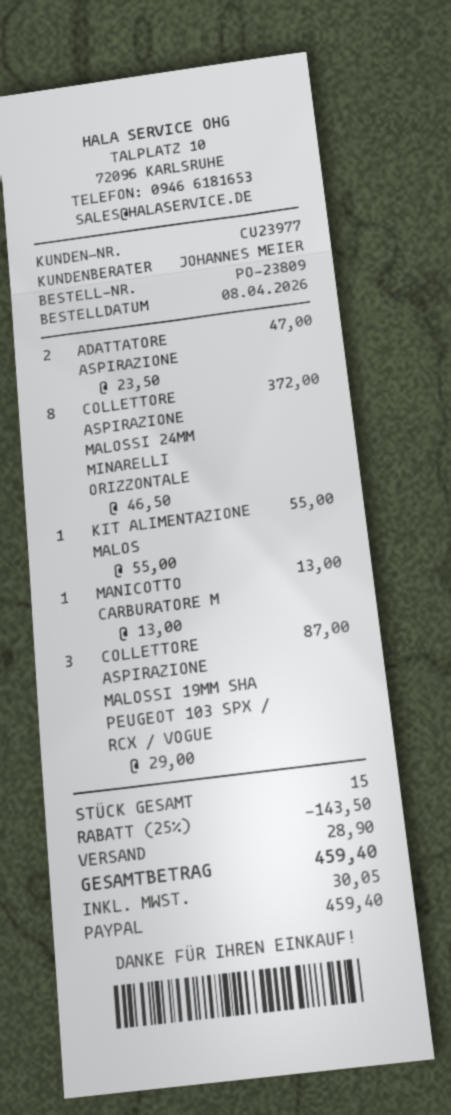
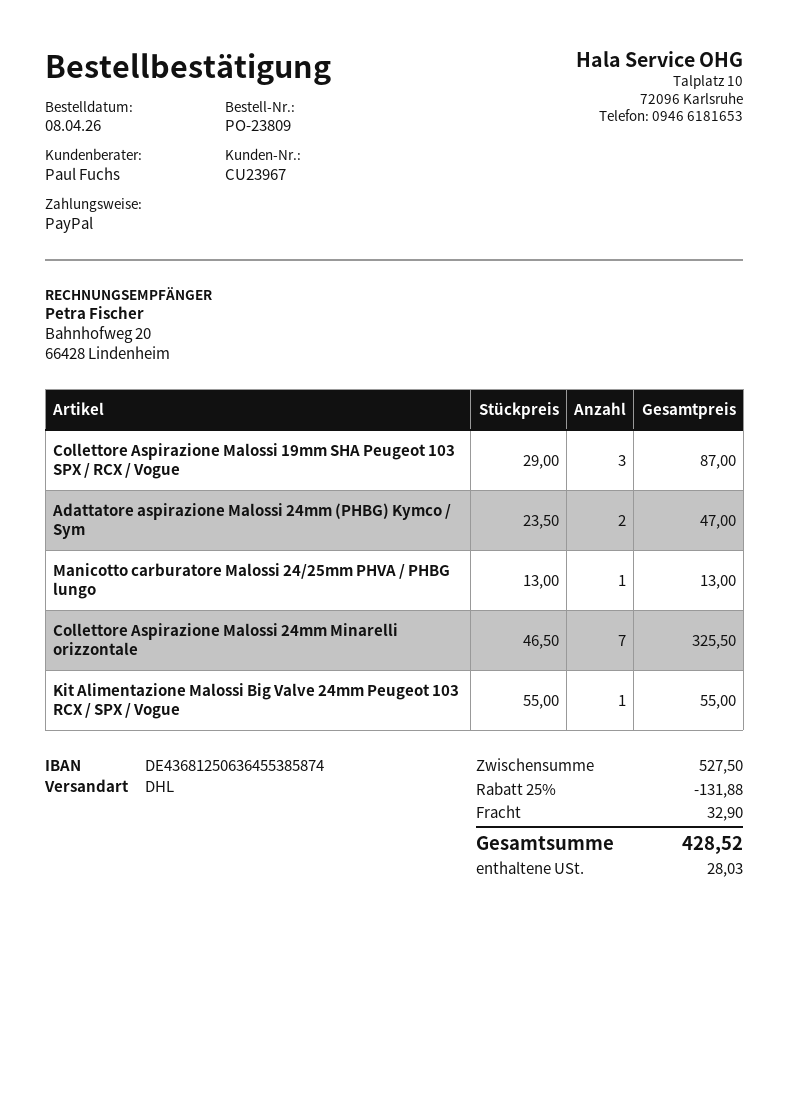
customer number: CU23977 -> CU23967
sales rep: JOHANNES MEIER -> Paul Fuchs
COLLETTORE ASPIRAZIONE MALOSSI 24MM MINARELLI ORIZZONTALE: 8 x 46.50 = 372.00 -> 7 x 46.50 = 325.50
discount: 25% = 143.50 -> 25% = 131.88
shipping: 28.90 -> 32.90
tax: 30.05 -> 28.03
total: 459.40 -> 428.52

